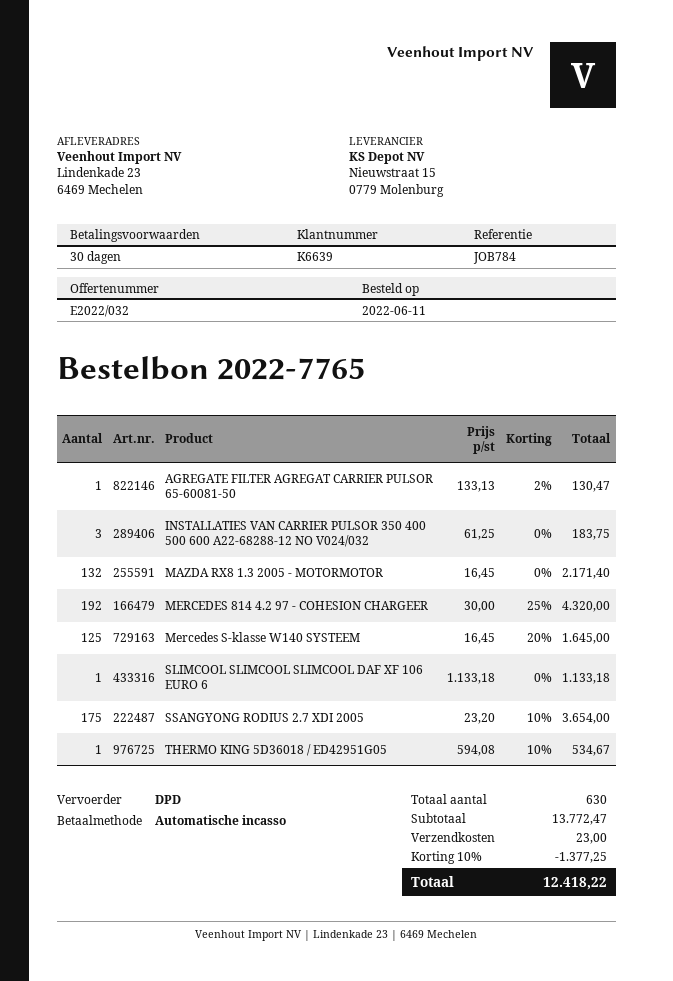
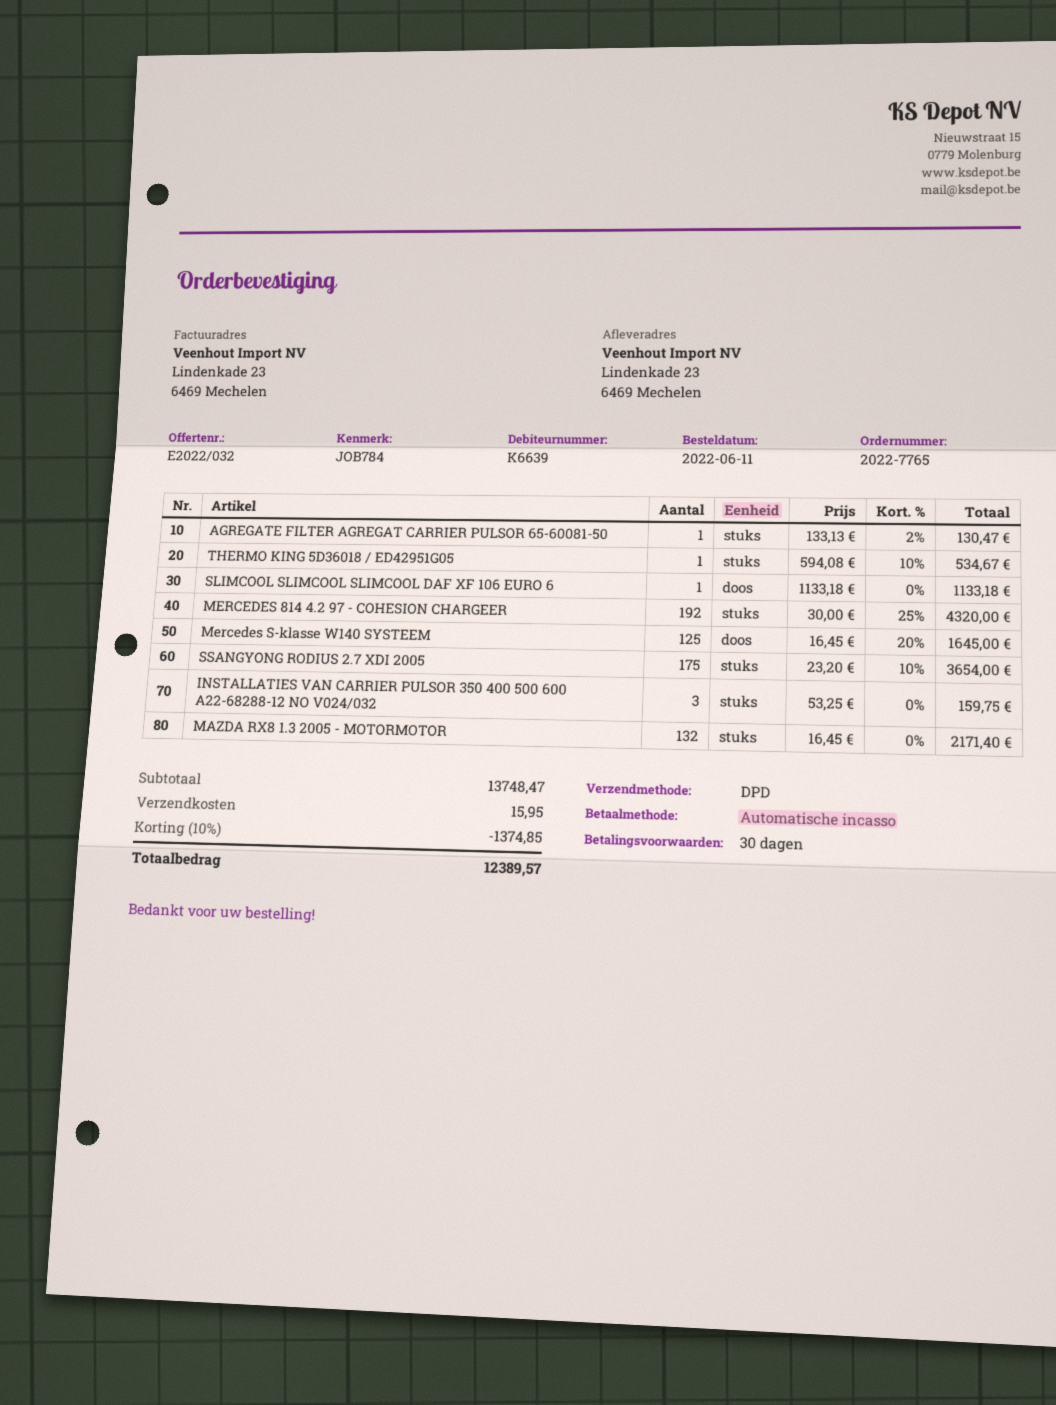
INSTALLATIES VAN CARRIER PULSOR 350 400 500 600 A22-68288-12 NO V024/032: 3 x 61.25 = 183.75 -> 3 x 53.25 = 159.75
subtotal: 13772.47 -> 13748.47
discount: 10% = 1377.25 -> 10% = 1374.85
shipping: 23.00 -> 15.95
total: 12418.22 -> 12389.57

